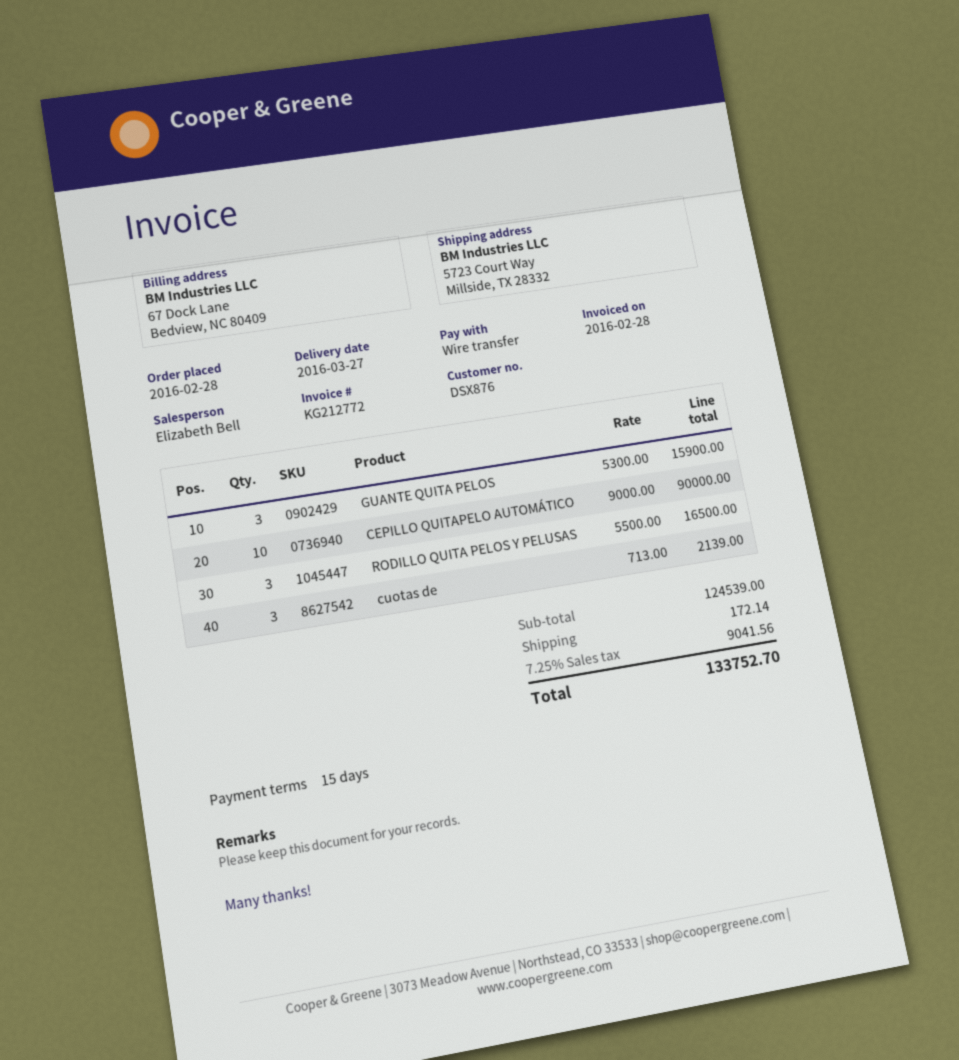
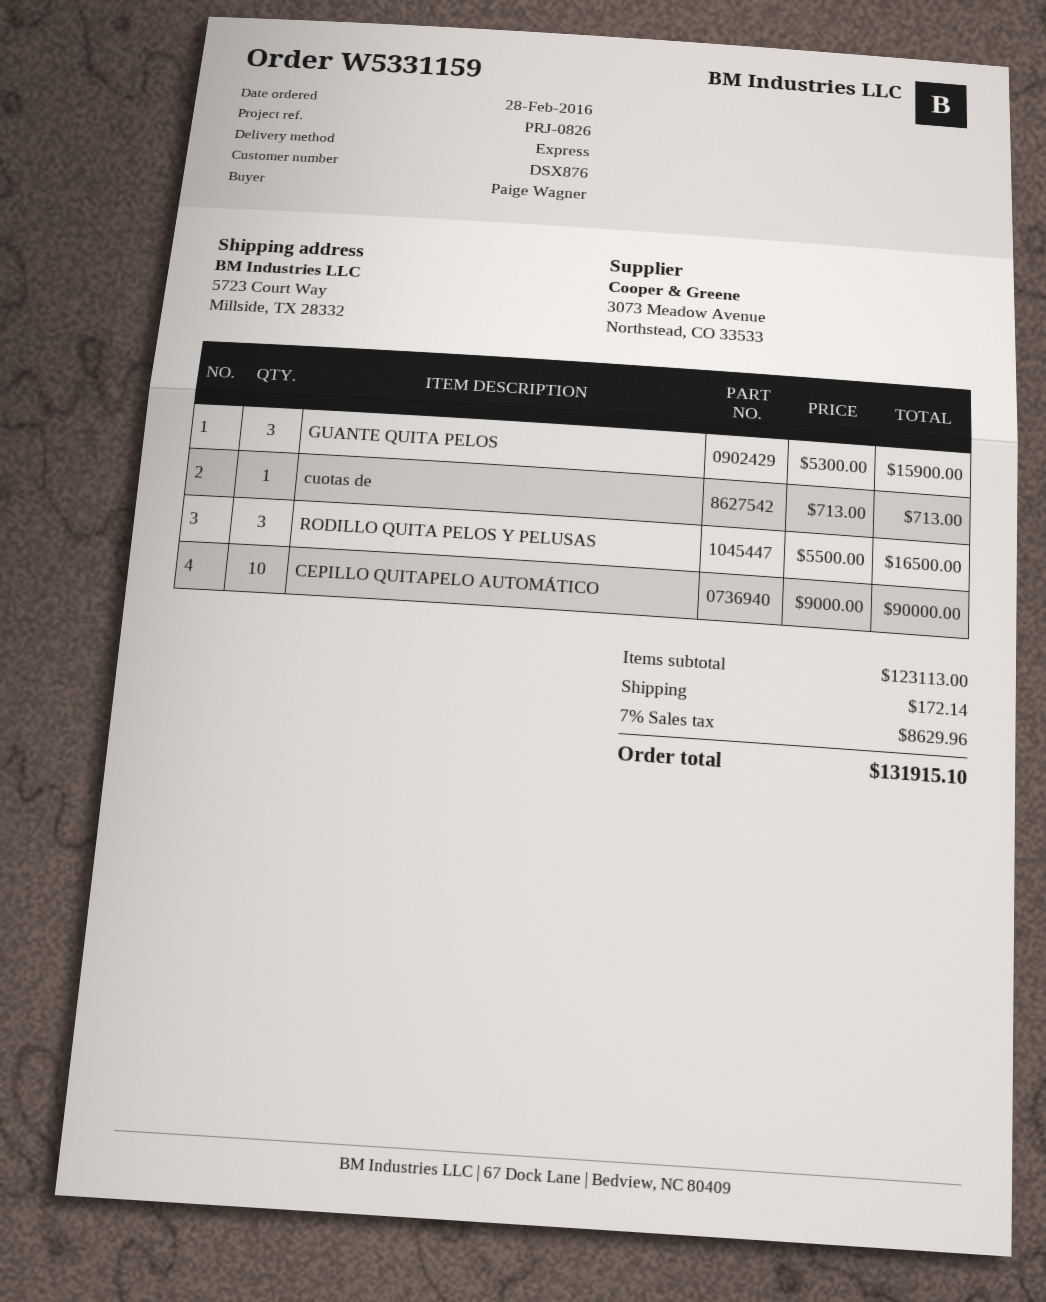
cuotas de: 3 x 713.00 = 2139.00 -> 1 x 713.00 = 713.00
subtotal: 124539.00 -> 123113.00
tax: 7.25% = 9041.56 -> 7% = 8629.96
total: 133752.70 -> 131915.10

